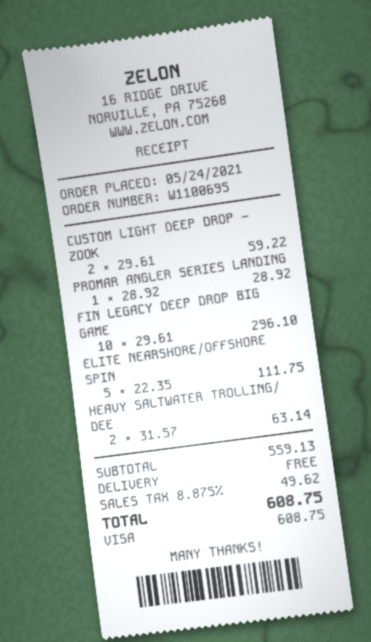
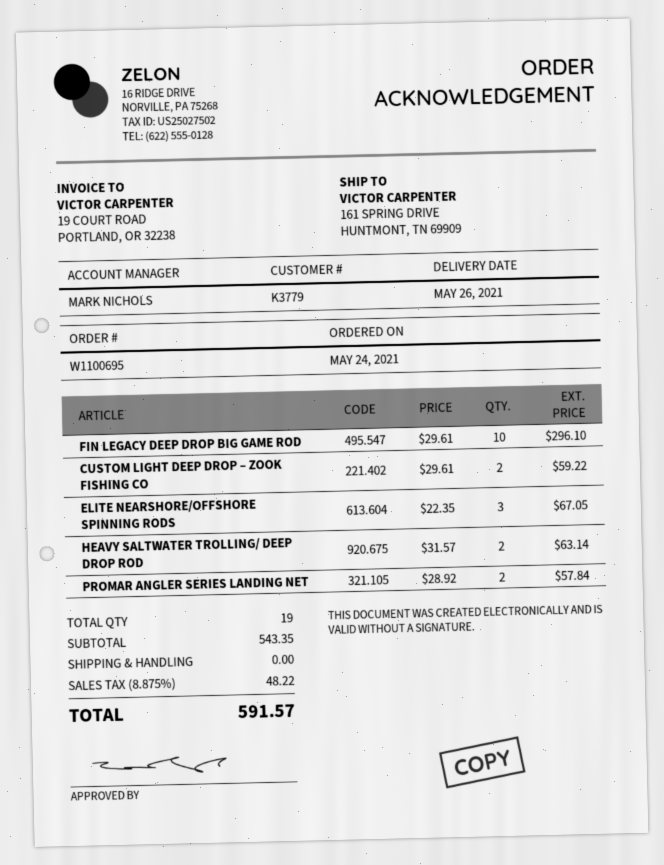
PROMAR ANGLER SERIES LANDING: 1 x 28.92 = 28.92 -> 2 x 28.92 = 57.84
ELITE NEARSHORE/OFFSHORE SPIN: 5 x 22.35 = 111.75 -> 3 x 22.35 = 67.05
subtotal: 559.13 -> 543.35
tax: 8.875% = 49.62 -> 8.875% = 48.22
total: 608.75 -> 591.57

